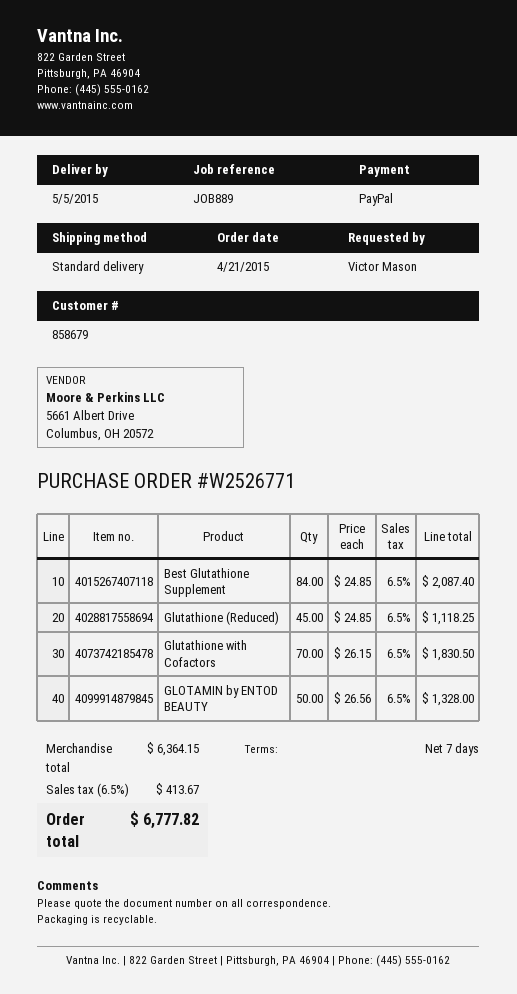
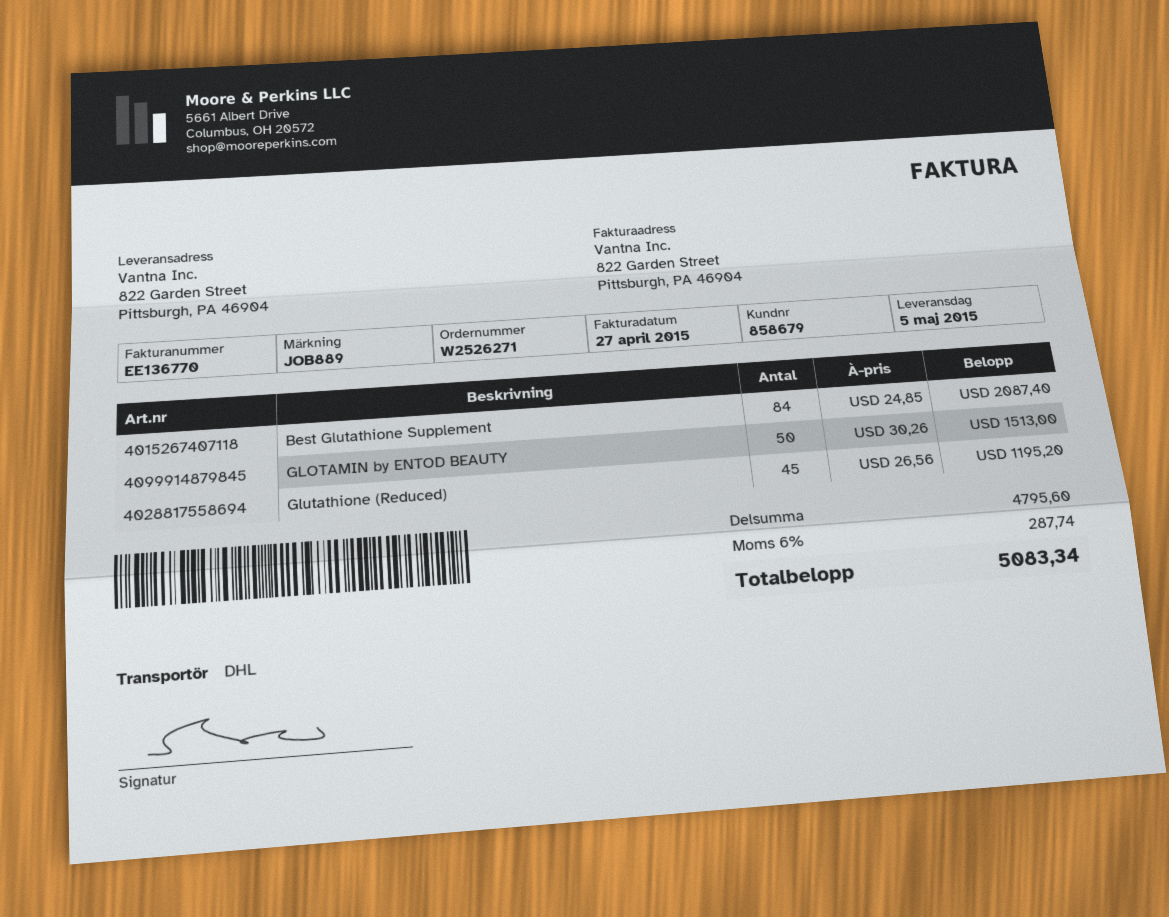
order number: W2526771 -> W2526271
shipping method: standard -> DHL
Glutathione (Reduced): 45 x 24.85 = 1118.25 -> 45 x 26.56 = 1195.20
Glutathione with Cofactors: 70 x 26.15 = 1830.50 -> none
GLOTAMIN by ENTOD BEAUTY: 50 x 26.56 = 1328.00 -> 50 x 30.26 = 1513.00
subtotal: 6364.15 -> 4795.60
tax: 6.5% = 413.67 -> 6% = 287.74
total: 6777.82 -> 5083.34

